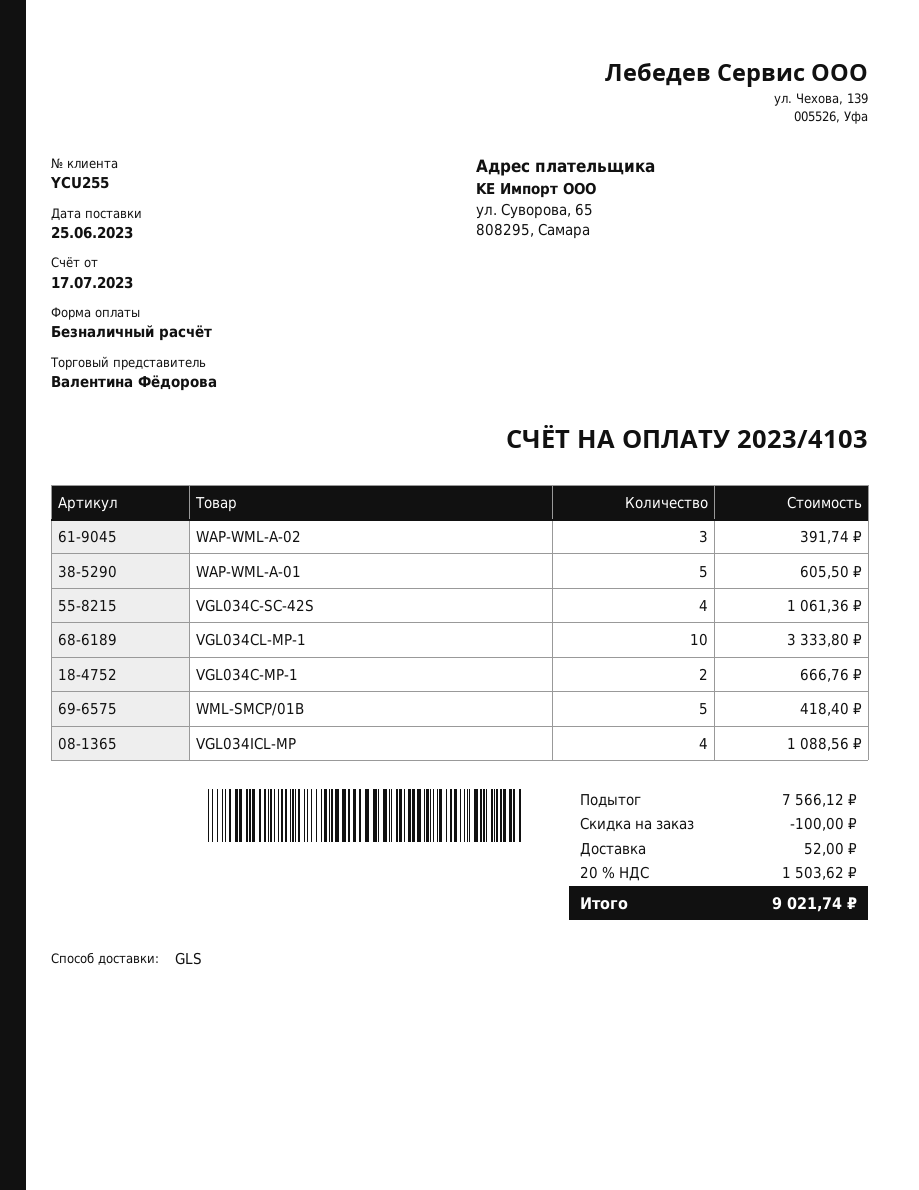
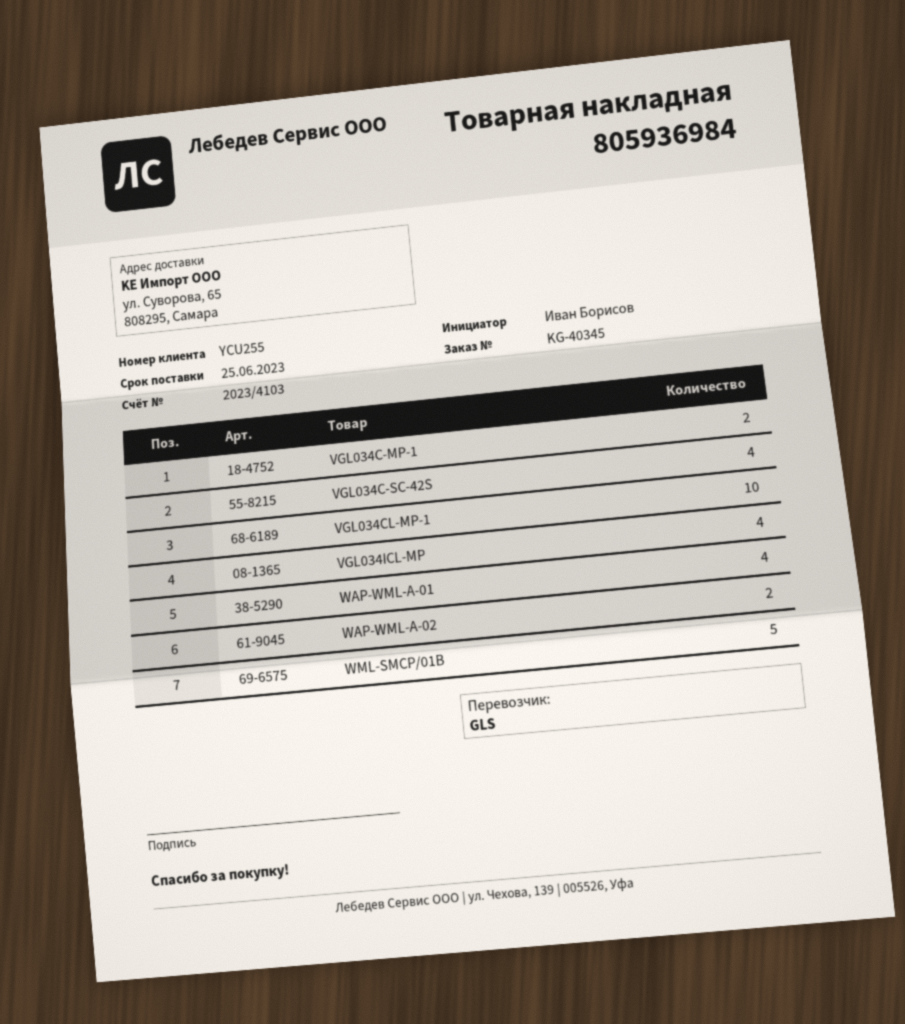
WAP-WML-A-02: 3 -> 2
WAP-WML-A-01: 5 -> 4

